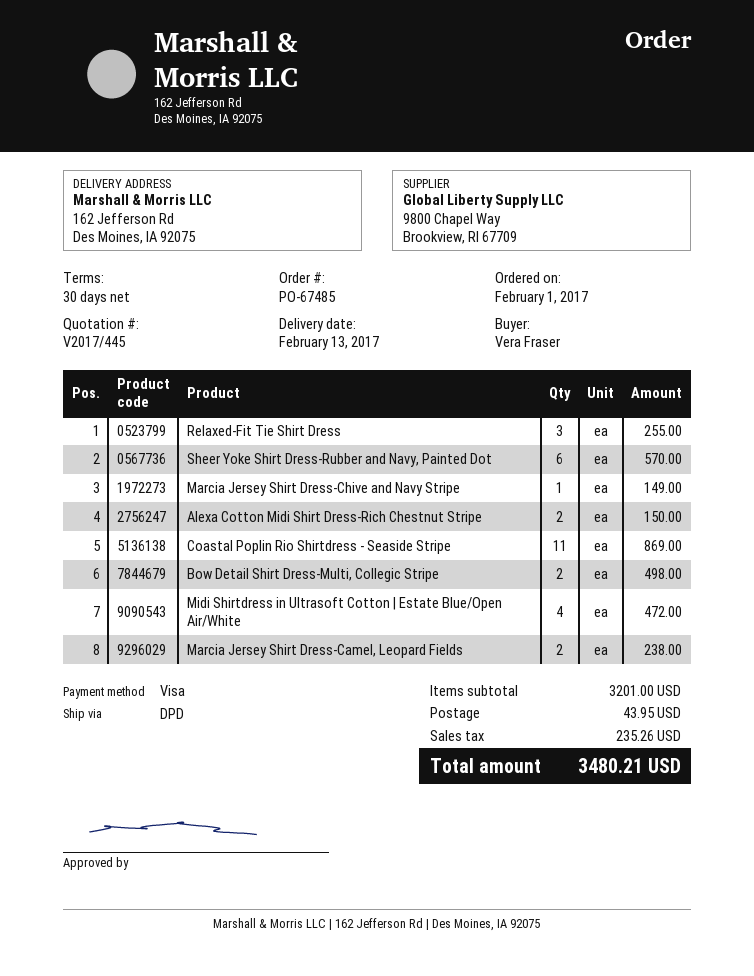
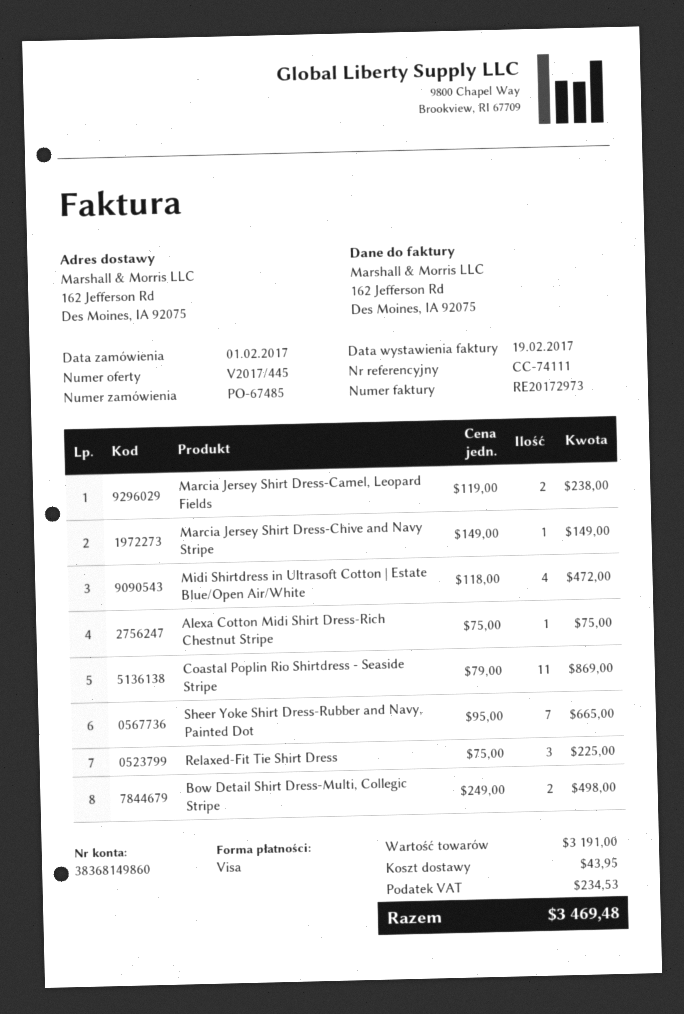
Relaxed-Fit Tie Shirt Dress: 3 for 255.00 -> 3 for 225.00
Sheer Yoke Shirt Dress-Rubber and Navy, Painted Dot: 6 for 570.00 -> 7 for 665.00
Alexa Cotton Midi Shirt Dress-Rich Chestnut Stripe: 2 for 150.00 -> 1 for 75.00
subtotal: 3201.00 -> 3191.00
tax: 235.26 -> 234.53
total: 3480.21 -> 3469.48

